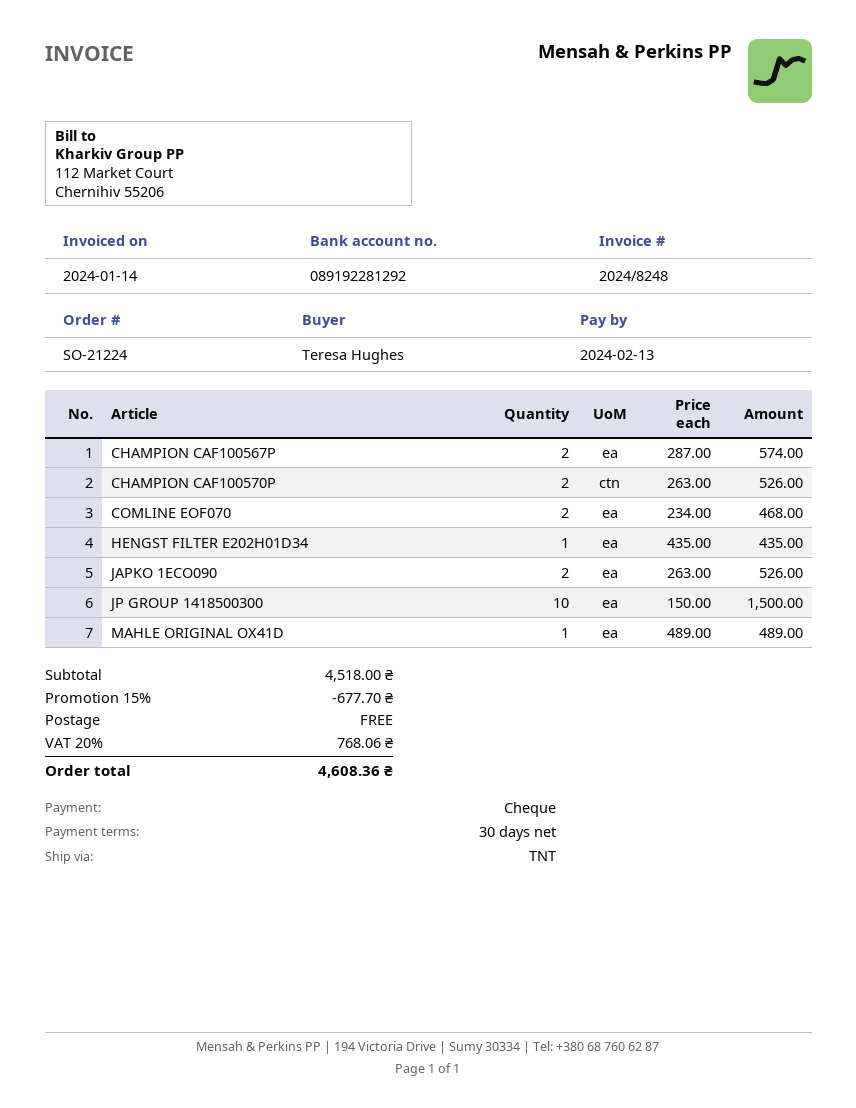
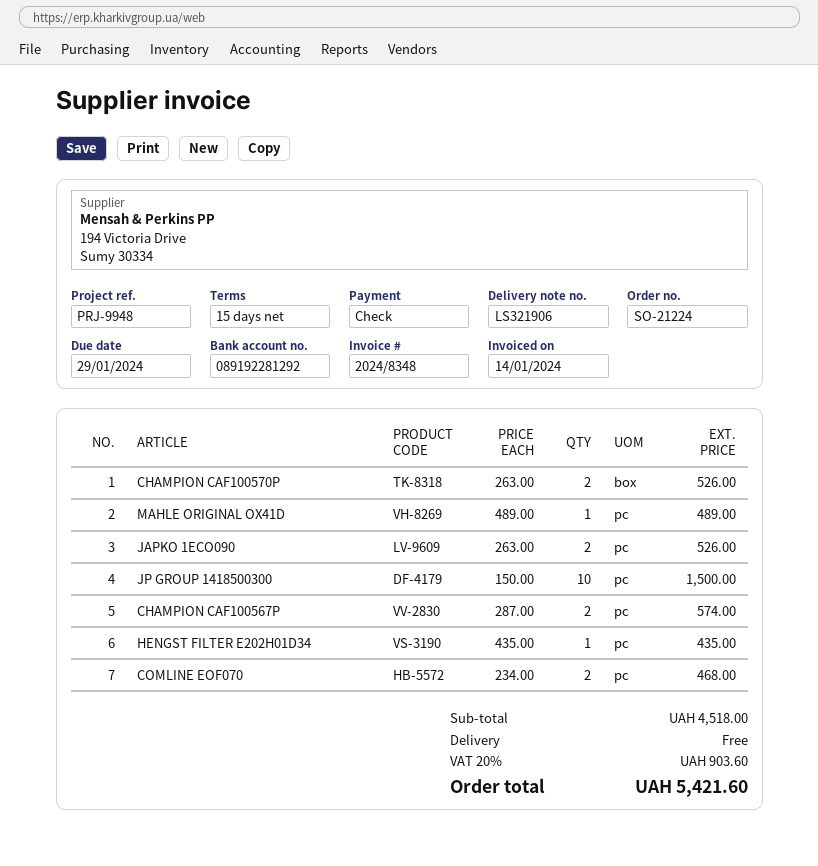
invoice number: 2024/8248 -> 2024/8348
payment terms: 30 days -> 15 days
due date: 2024-02-13 -> 2024-01-29
discount: 15% = 677.70 -> none
tax: 20% = 768.06 -> 20% = 903.60
total: 4608.36 -> 5421.60

